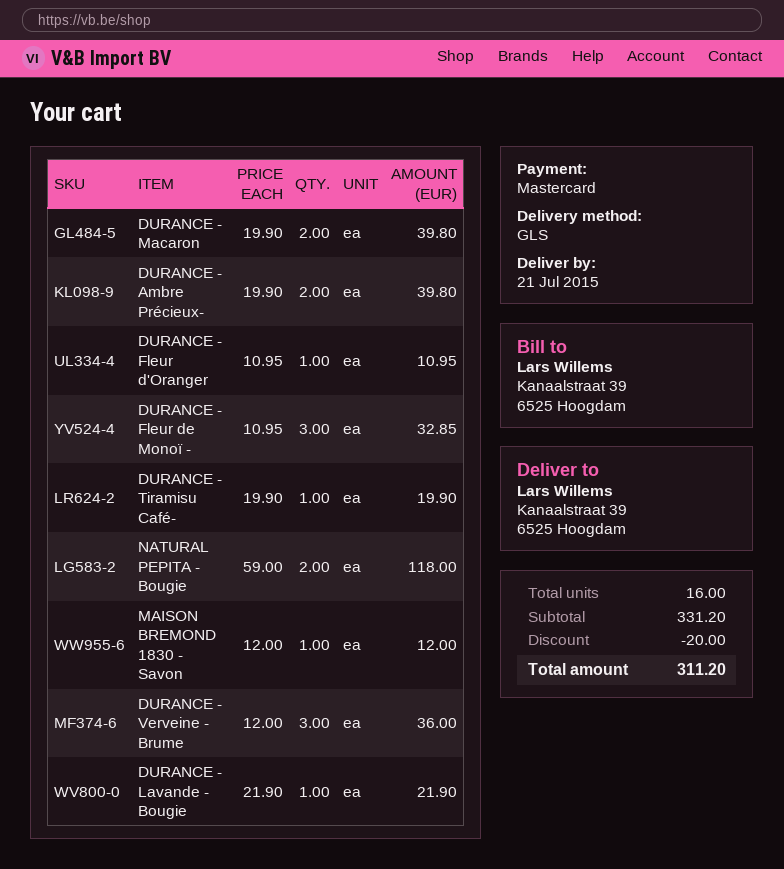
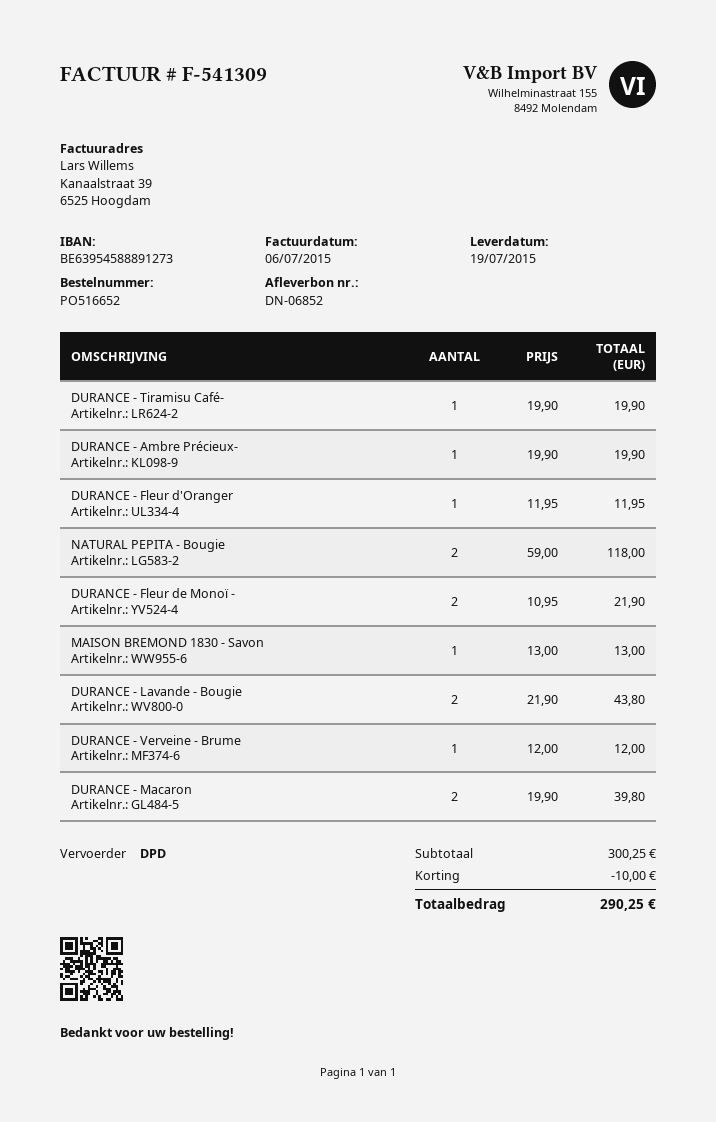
delivery date: 2015-07-21 -> 2015-07-19
shipping method: GLS -> DPD
DURANCE - Ambre Précieux-: 2 x 19.90 = 39.80 -> 1 x 19.90 = 19.90
DURANCE - Fleur d'Oranger: 1 x 10.95 = 10.95 -> 1 x 11.95 = 11.95
DURANCE - Fleur de Monoï -: 3 x 10.95 = 32.85 -> 2 x 10.95 = 21.90
MAISON BREMOND 1830 - Savon: 1 x 12.00 = 12.00 -> 1 x 13.00 = 13.00
DURANCE - Verveine - Brume: 3 x 12.00 = 36.00 -> 1 x 12.00 = 12.00
DURANCE - Lavande - Bougie: 1 x 21.90 = 21.90 -> 2 x 21.90 = 43.80
subtotal: 331.20 -> 300.25
discount: 20.00 -> 10.00
total: 311.20 -> 290.25

